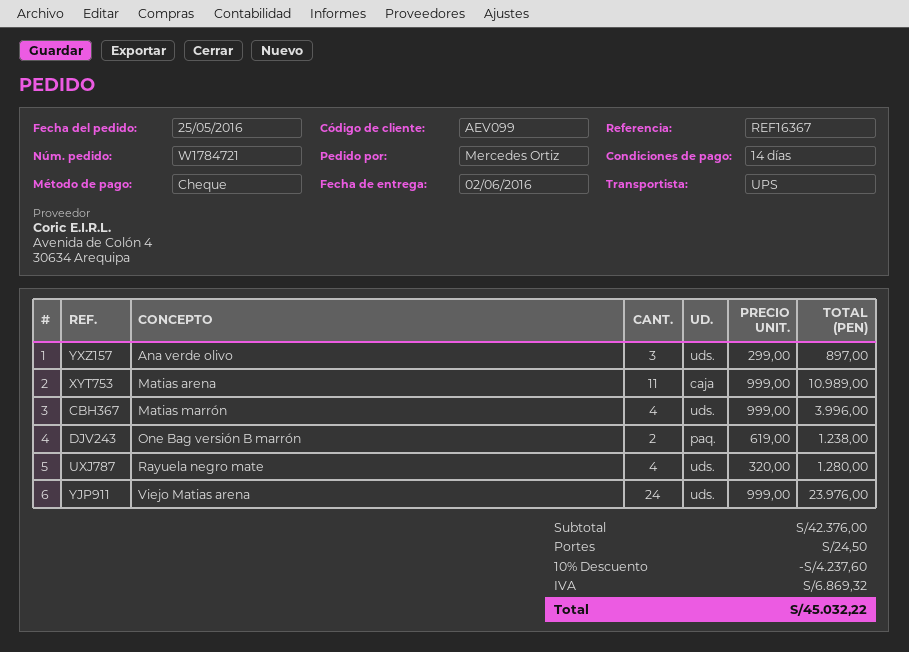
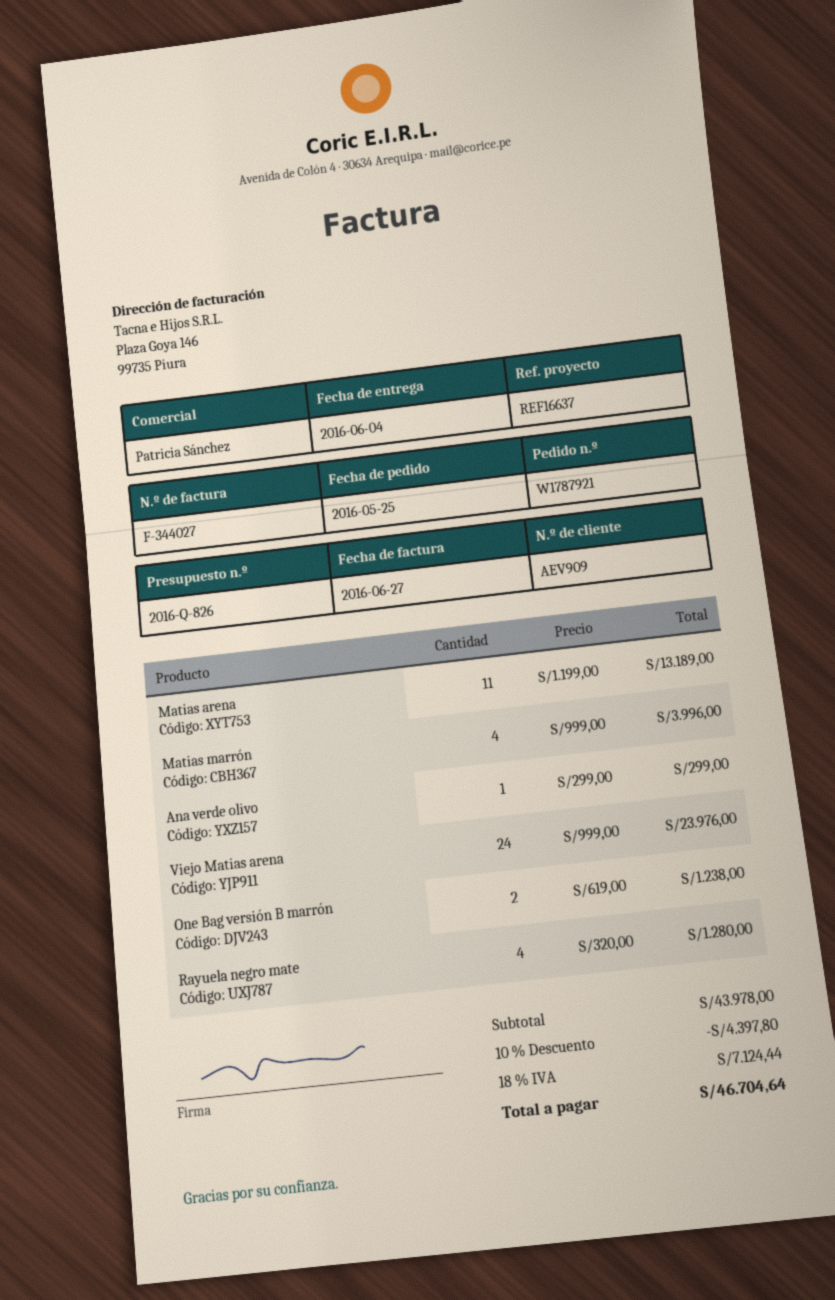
order number: W1784721 -> W1787921
delivery date: 2016-06-02 -> 2016-06-04
customer number: AEV099 -> AEV909
reference: REF16367 -> REF16637
Ana verde olivo: 3 x 299.00 = 897.00 -> 1 x 299.00 = 299.00
Matias arena: 11 x 999.00 = 10989.00 -> 11 x 1199.00 = 13189.00
subtotal: 42376.00 -> 43978.00
discount: 10% = 4237.60 -> 10% = 4397.80
shipping: 24.50 -> none
tax: 6869.32 -> 7124.44
total: 45032.22 -> 46704.64

